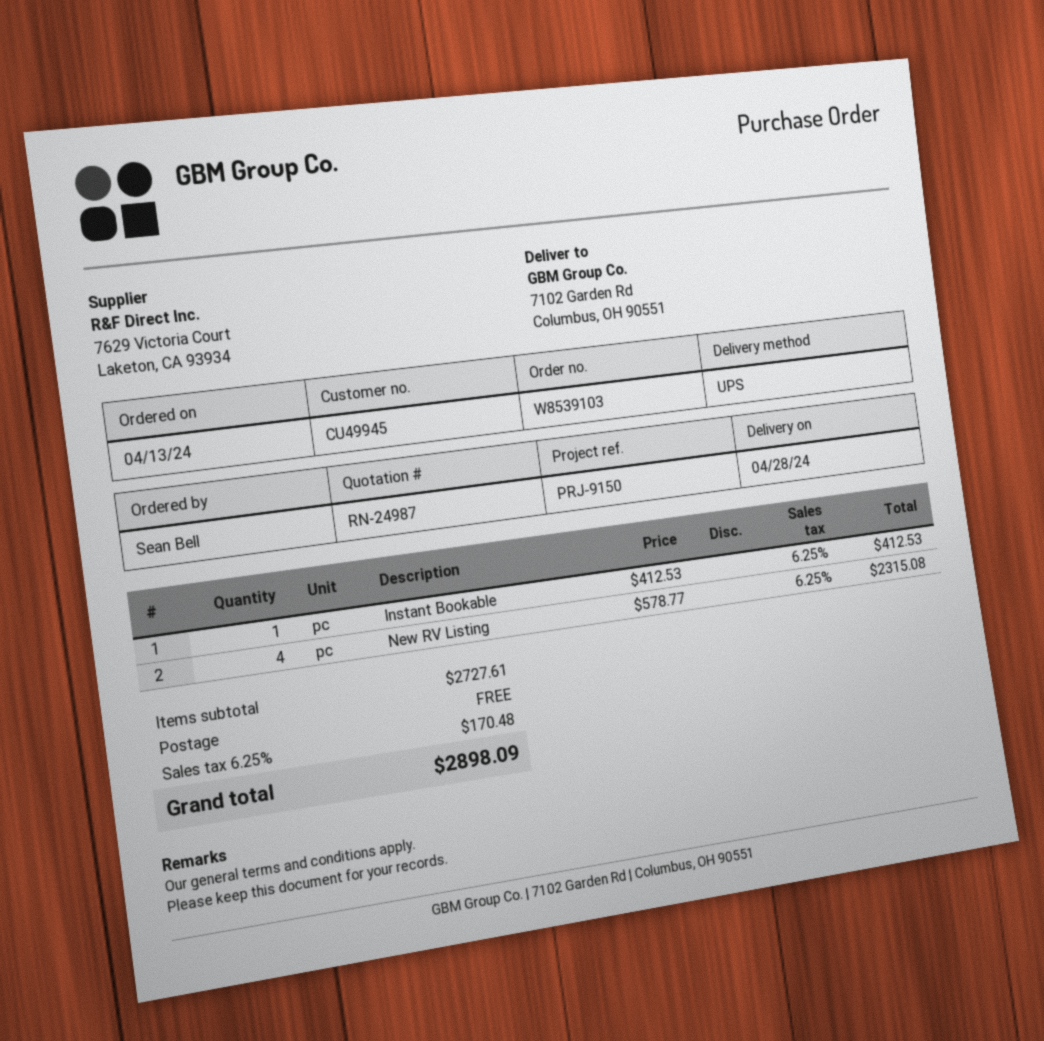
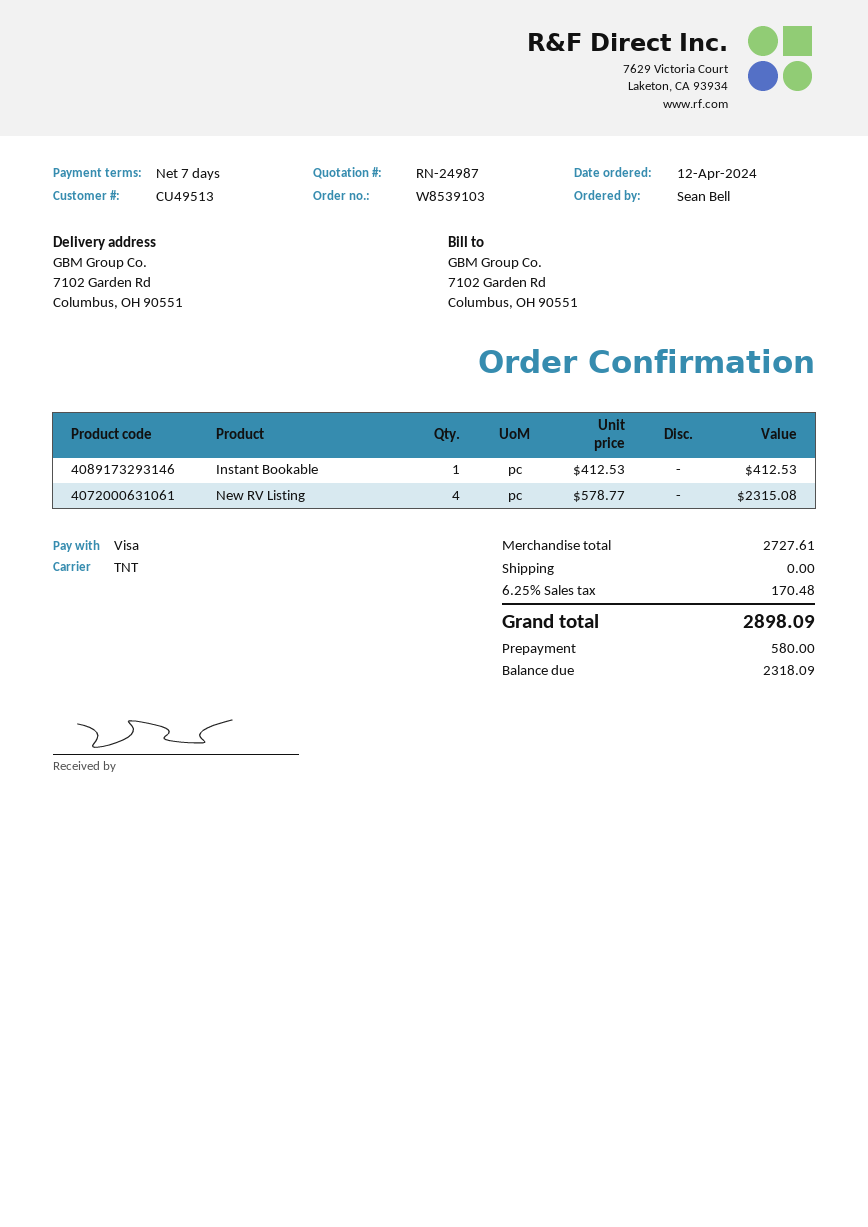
order date: 2024-04-13 -> 2024-04-12
customer number: CU49945 -> CU49513
shipping method: UPS -> TNT

